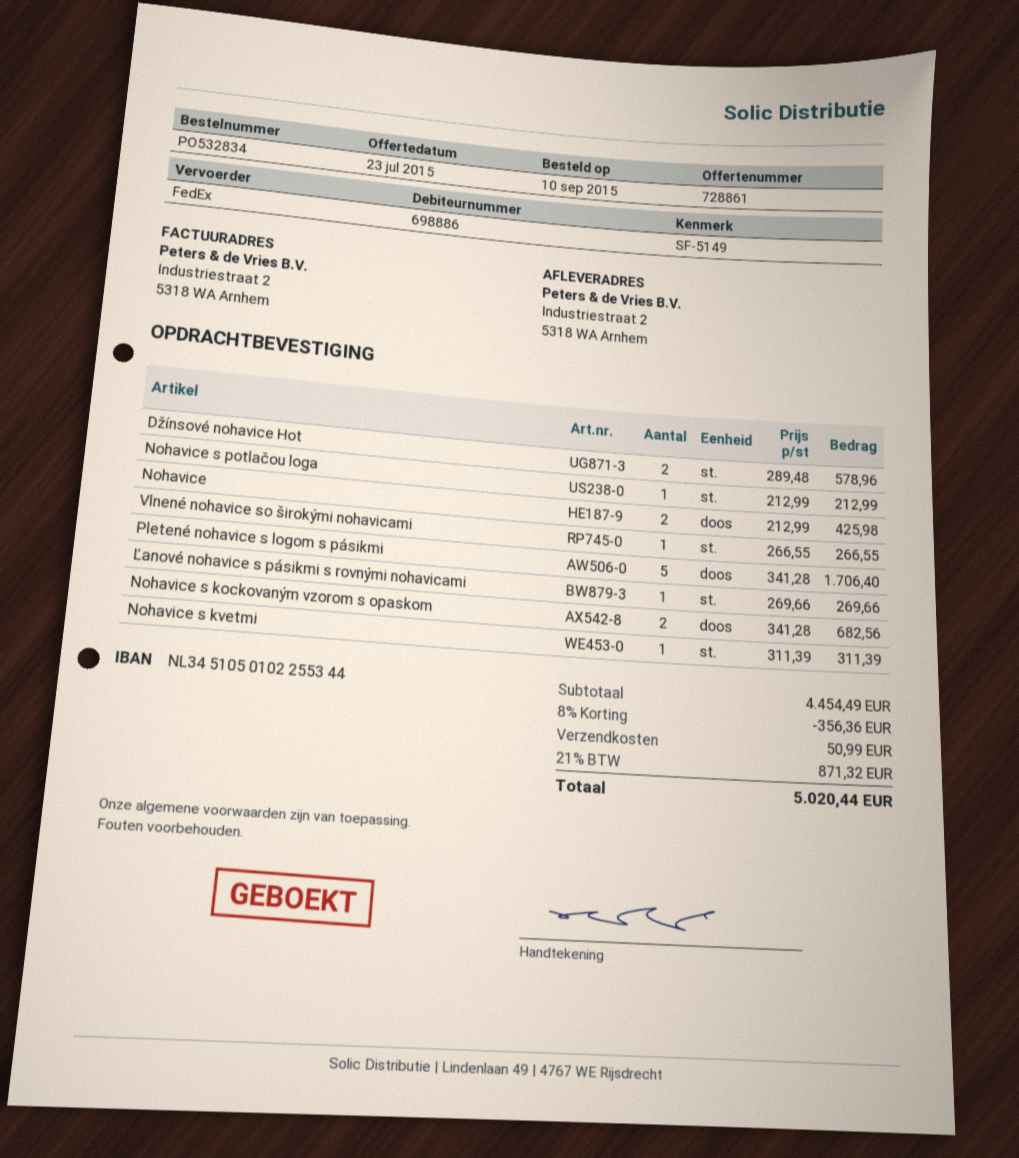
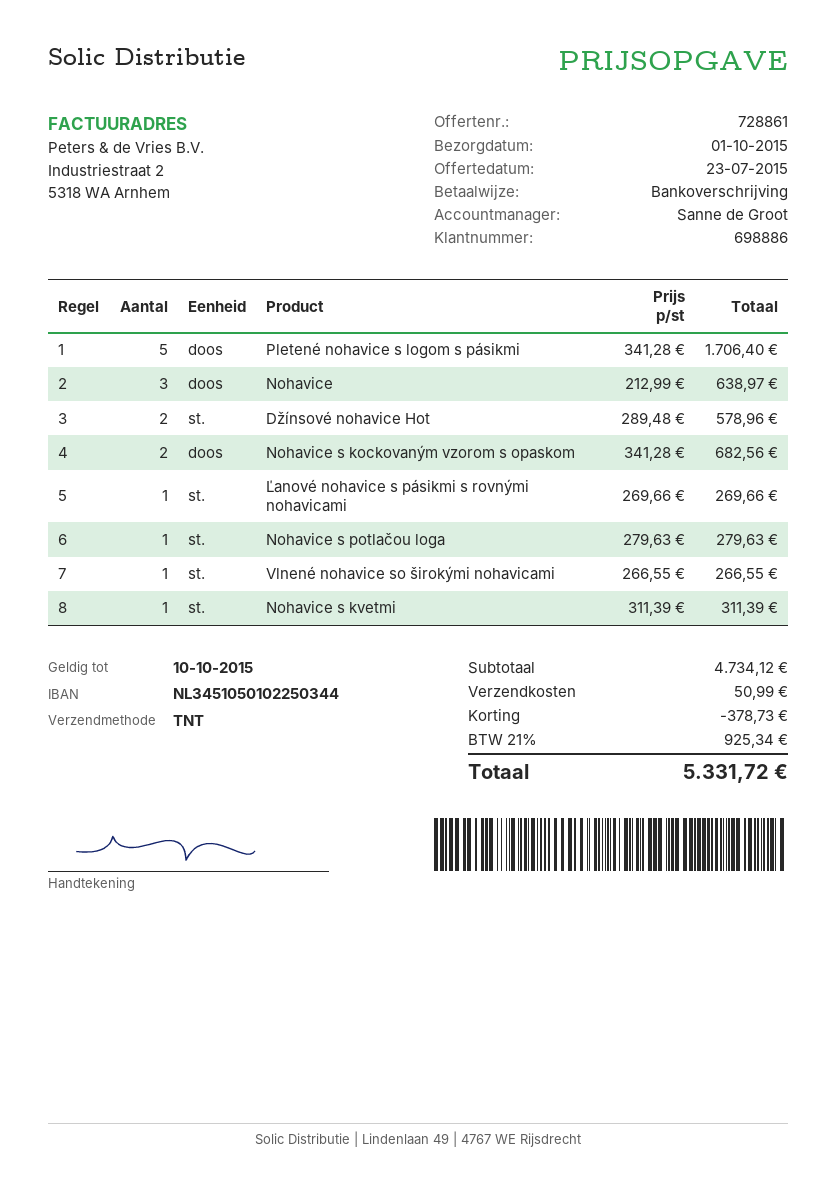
bank account: NL3451050102255344 -> NL3451050102250344
shipping method: FedEx -> TNT
Nohavice s potlačou loga: 1 x 212.99 = 212.99 -> 1 x 279.63 = 279.63
Nohavice: 2 x 212.99 = 425.98 -> 3 x 212.99 = 638.97
subtotal: 4454.49 -> 4734.12
discount: 356.36 -> 378.73
tax: 21% = 871.32 -> 21% = 925.34
total: 5020.44 -> 5331.72

